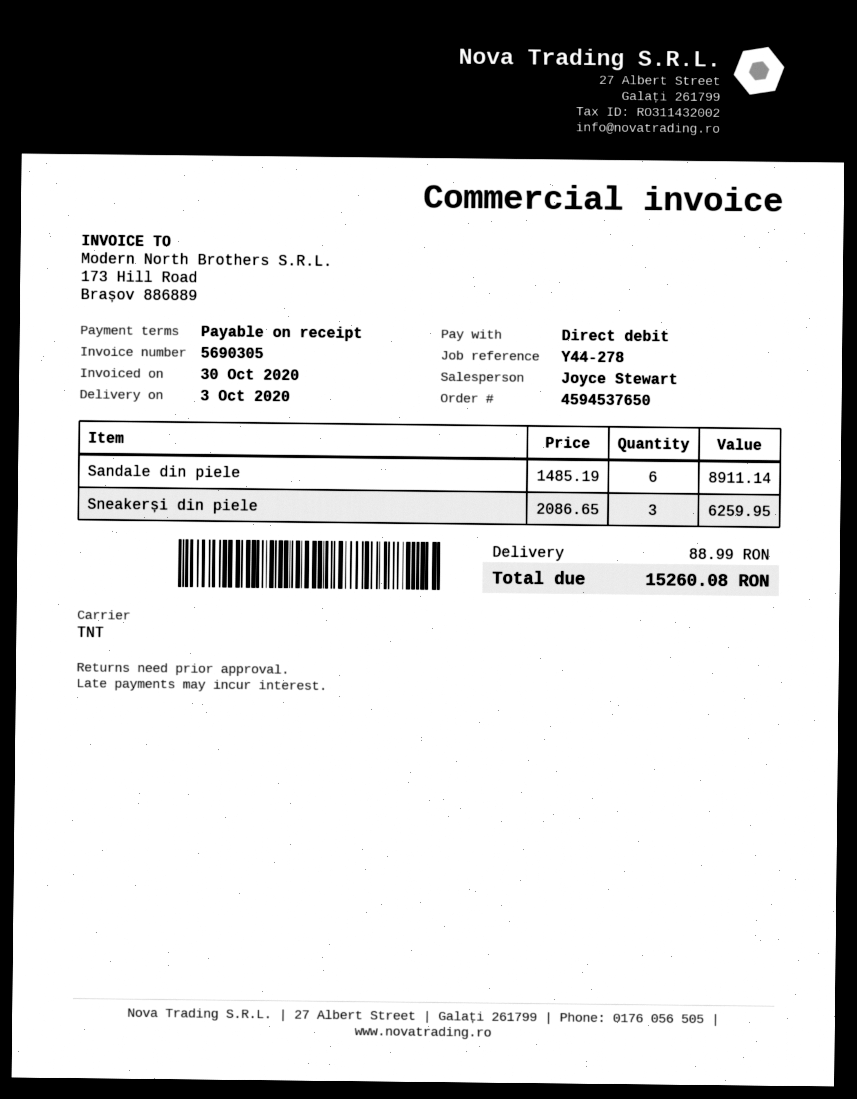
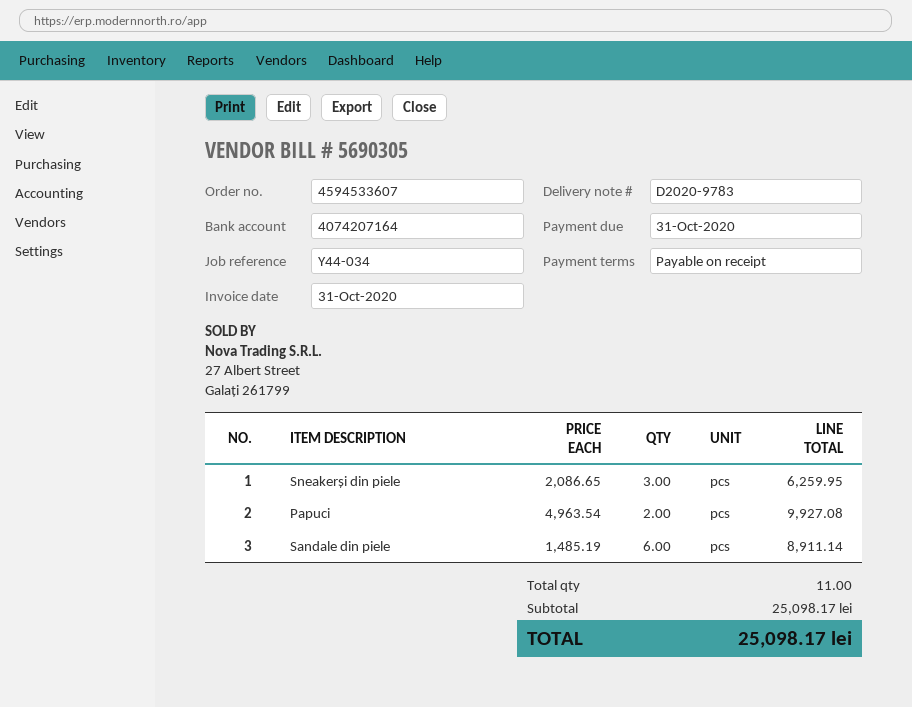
order number: 4594537650 -> 4594533607
invoice date: 2020-10-30 -> 2020-10-31
reference: Y44-278 -> Y44-034
Papuci: none -> 2 x 4963.54 = 9927.08
shipping: 88.99 -> none
total: 15260.08 -> 25098.17

